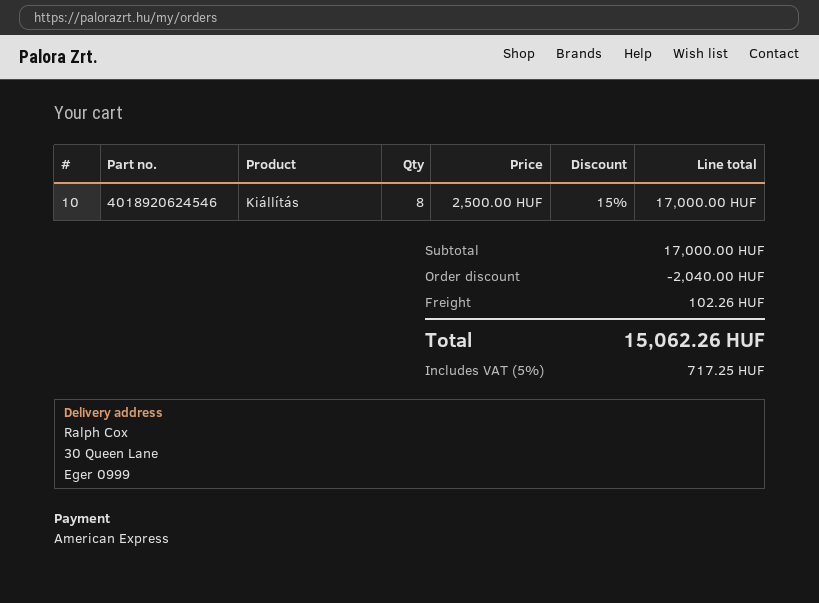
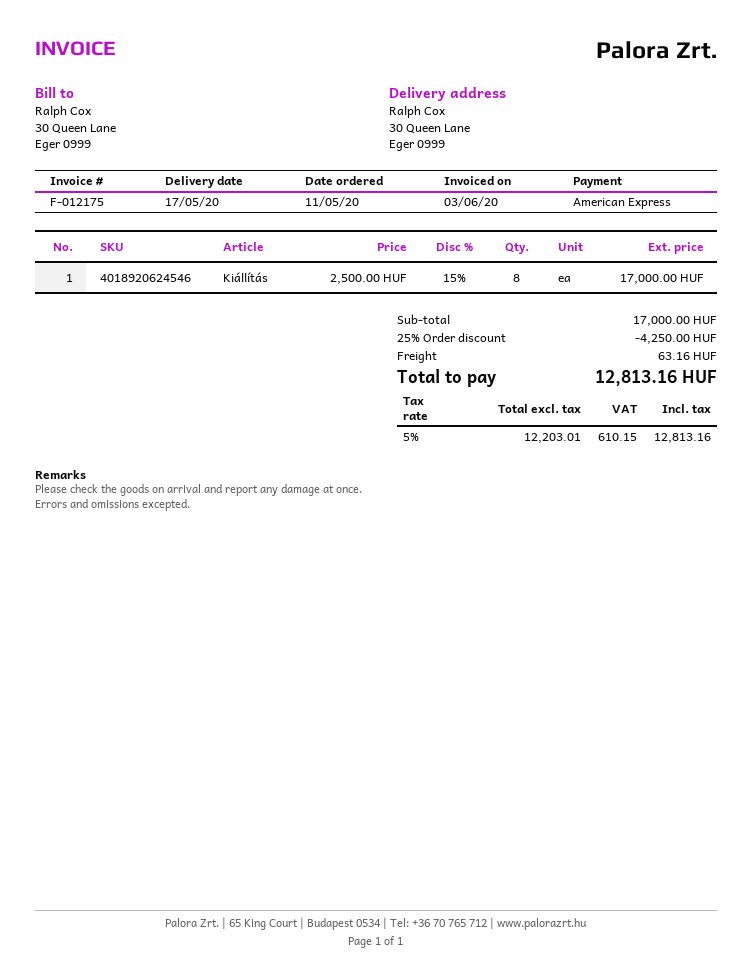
discount: 2040.00 -> 4250.00
shipping: 102.26 -> 63.16
tax: 5% = 717.25 -> 5% = 610.15
total: 15062.26 -> 12813.16

